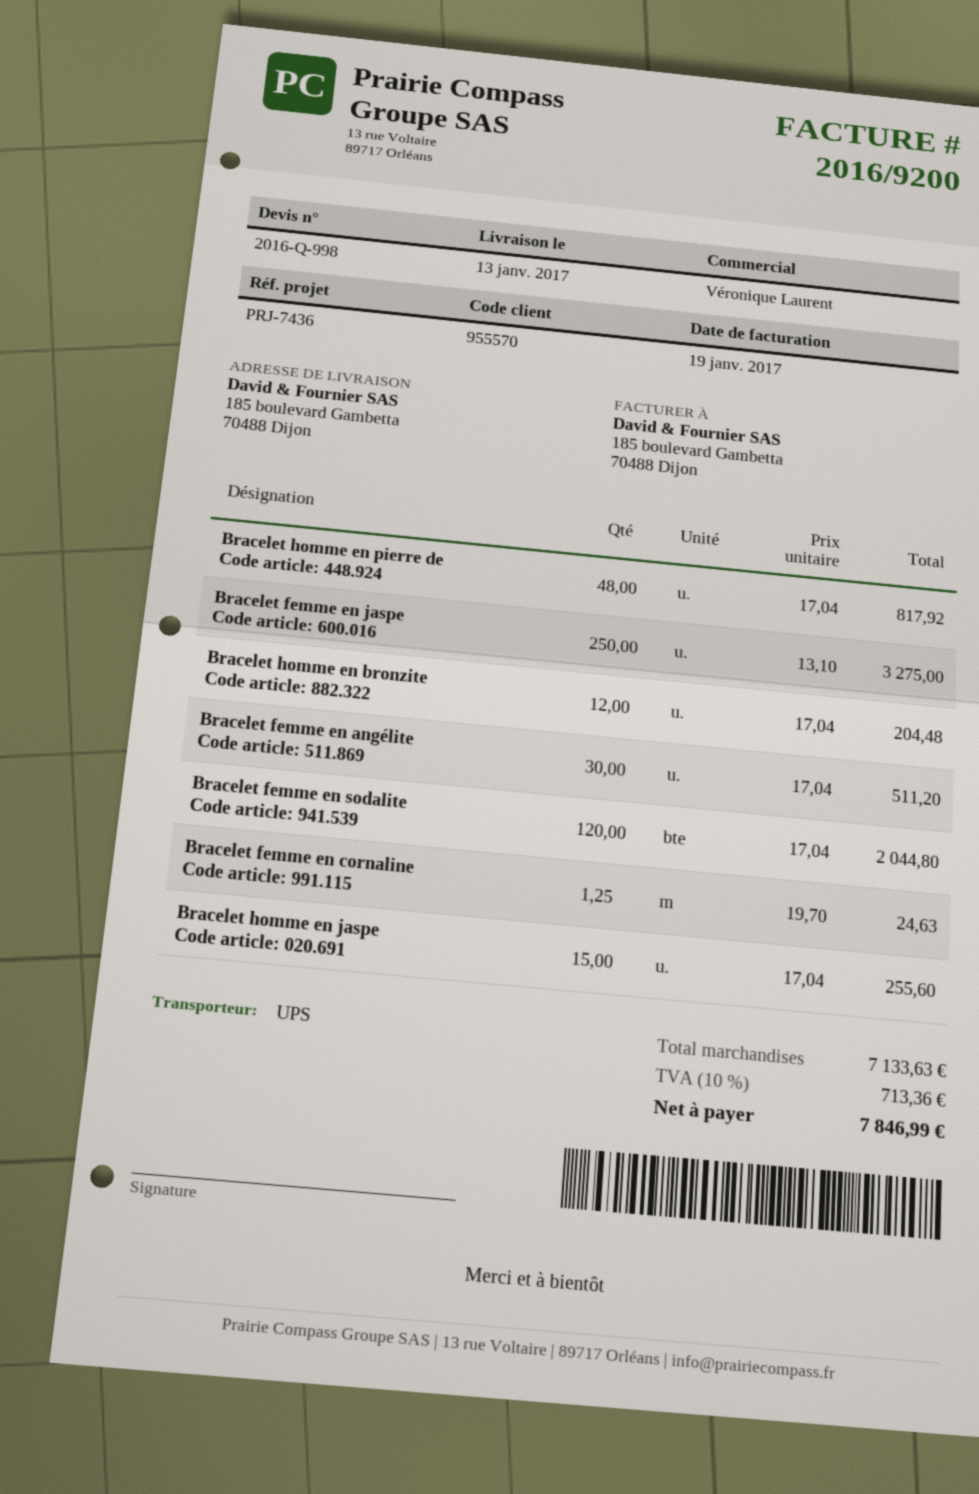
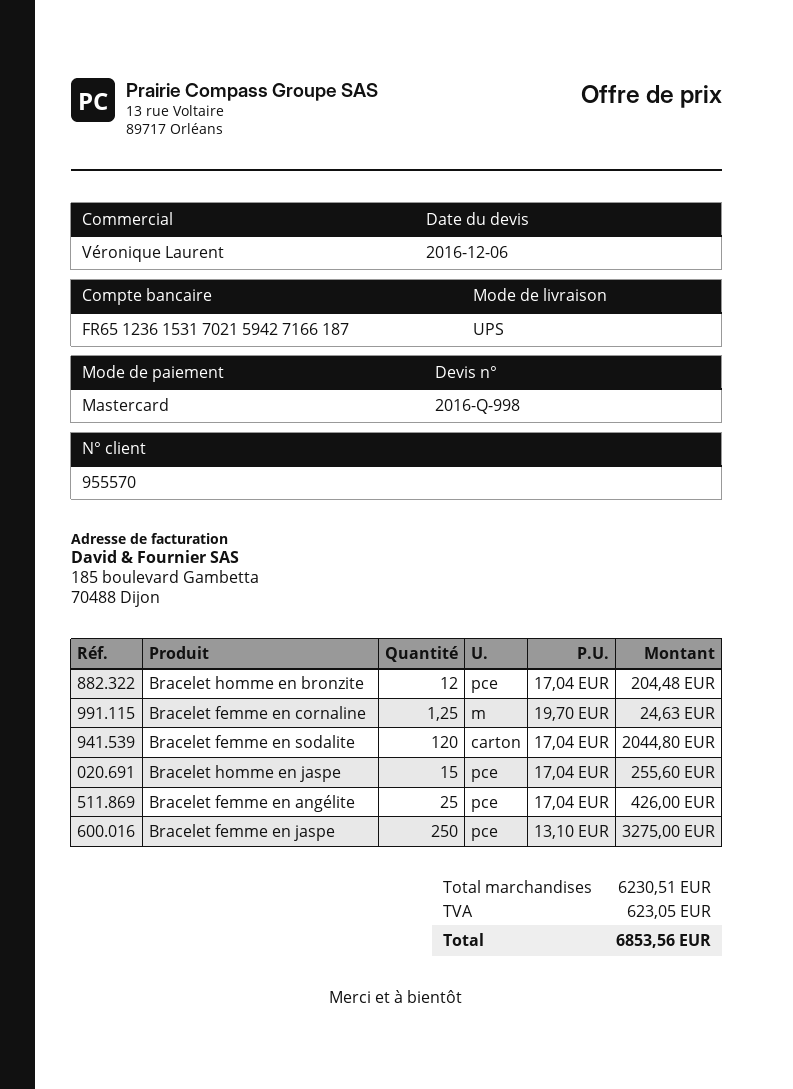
Bracelet homme en pierre de: 48 x 17.04 = 817.92 -> none
Bracelet femme en angélite: 30 x 17.04 = 511.20 -> 25 x 17.04 = 426.00
subtotal: 7133.63 -> 6230.51
tax: 713.36 -> 623.05
total: 7846.99 -> 6853.56

